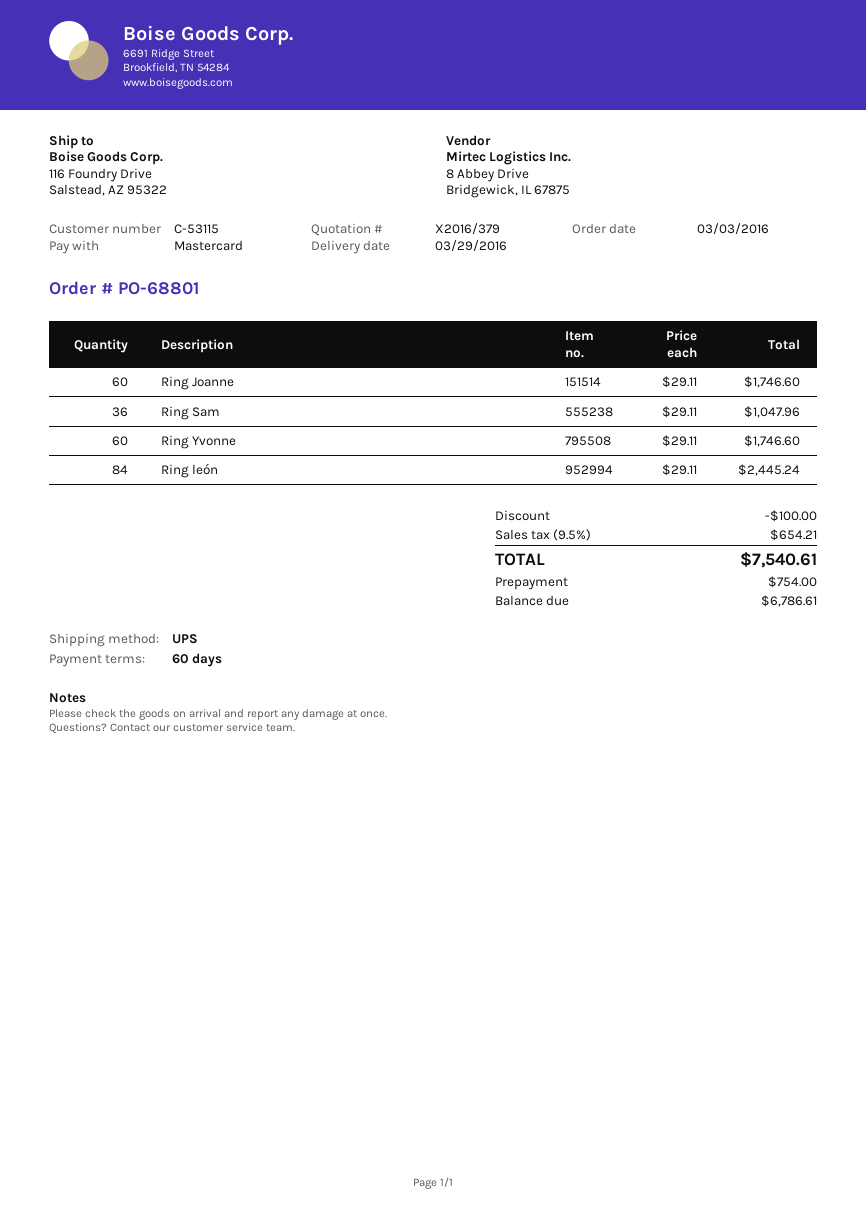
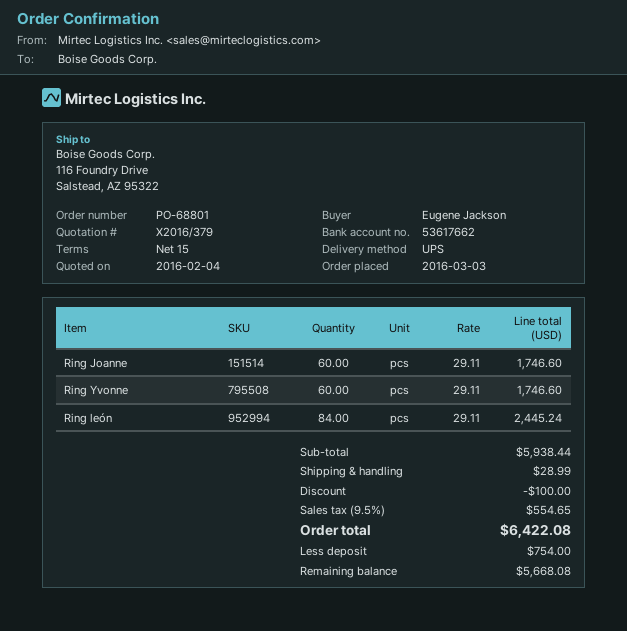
payment terms: 60 days -> 15 days
Ring Sam: 36 x 29.11 = 1047.96 -> none
shipping: none -> 28.99
tax: 9.5% = 654.21 -> 9.5% = 554.65
total: 7540.61 -> 6422.08
balance: 6786.61 -> 5668.08

